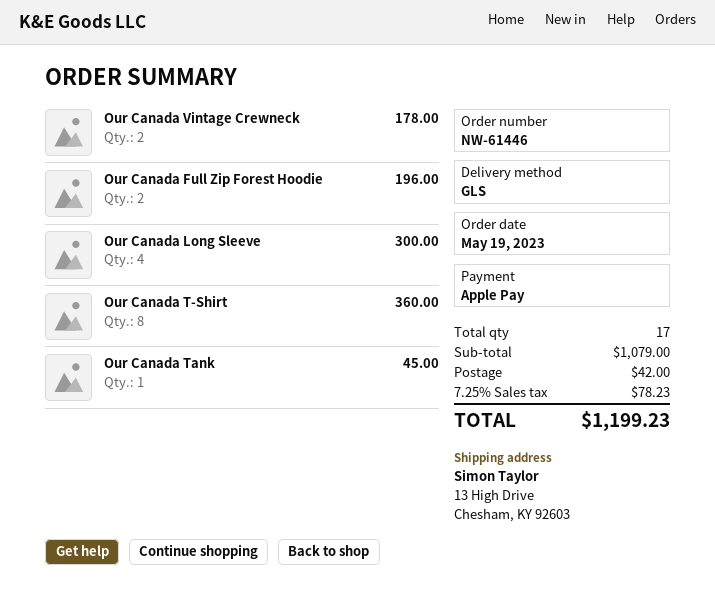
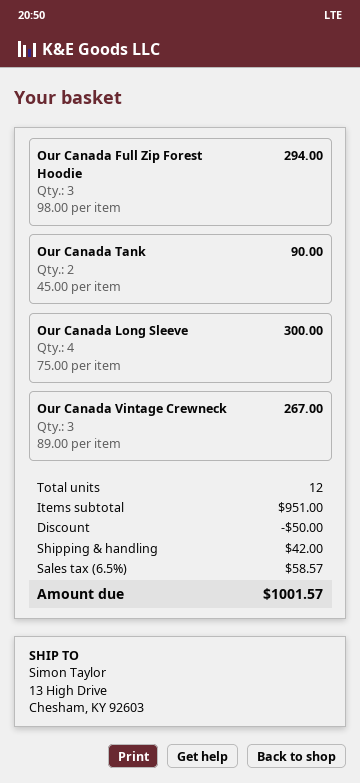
Our Canada Vintage Crewneck: 2 for 178.00 -> 3 for 267.00
Our Canada Full Zip Forest Hoodie: 2 for 196.00 -> 3 for 294.00
Our Canada T-Shirt: 8 for 360.00 -> none
Our Canada Tank: 1 for 45.00 -> 2 for 90.00
total quantity: 17 -> 12
subtotal: 1079.00 -> 951.00
discount: none -> 50.00
tax: 7.25% = 78.23 -> 6.5% = 58.57
total: 1199.23 -> 1001.57

